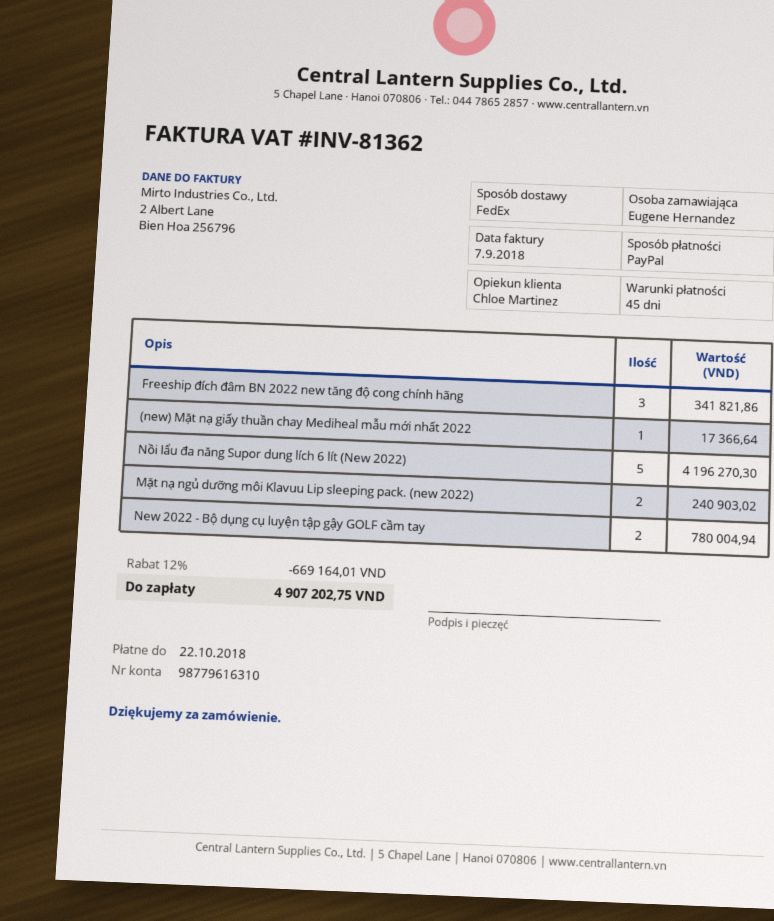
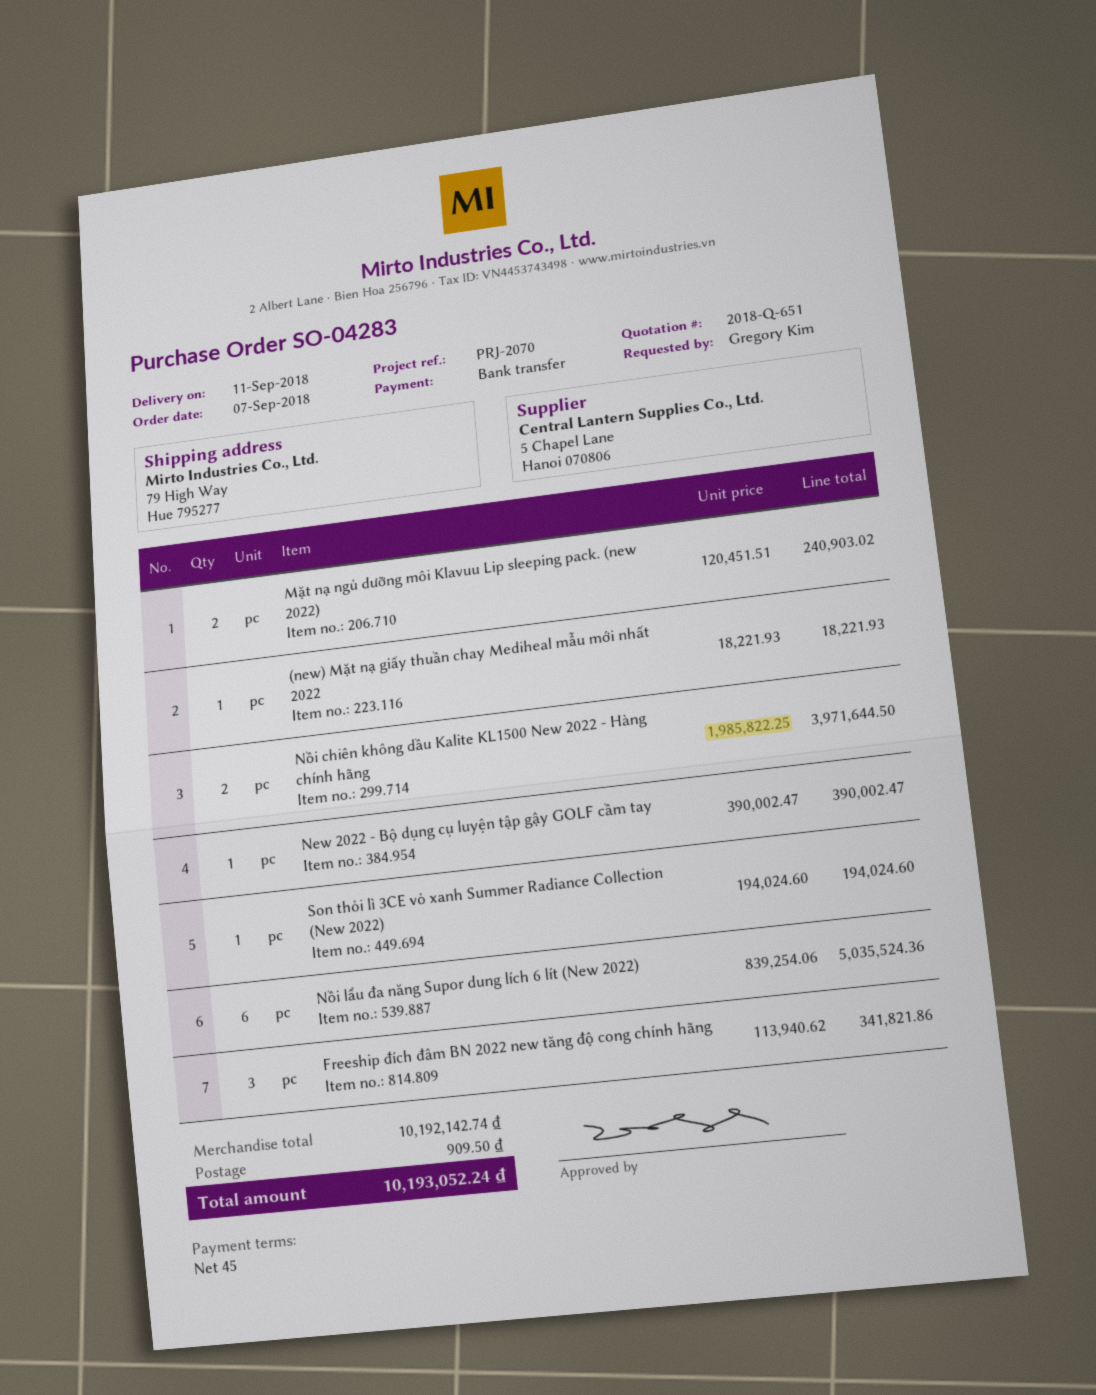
ordered by: Eugene Hernandez -> Gregory Kim
payment method: PayPal -> bank transfer
(new) Mặt nạ giấy thuần chay Mediheal mẫu mới nhất 2022: 1 for 17366.64 -> 1 for 18221.93
Nồi lẩu đa năng Supor dung lích 6 lít (New 2022): 5 for 4196270.30 -> 6 for 5035524.36
New 2022 - Bộ dụng cụ luyện tập gậy GOLF cầm tay: 2 for 780004.94 -> 1 for 390002.47
Nồi chiên không dầu Kalite KL1500 New 2022 - Hàng chính hãng: none -> 2 for 3971644.50
Son thỏi lì 3CE vỏ xanh Summer Radiance Collection (New 2022): none -> 1 for 194024.60
discount: 12% = 669164.01 -> none
shipping: none -> 909.50
total: 4907202.75 -> 10193052.24

